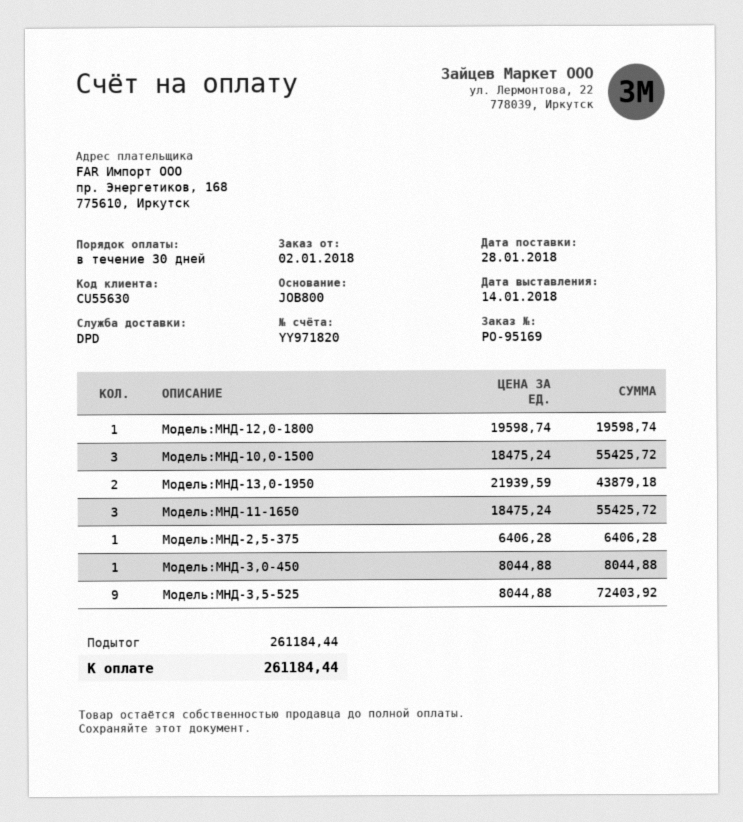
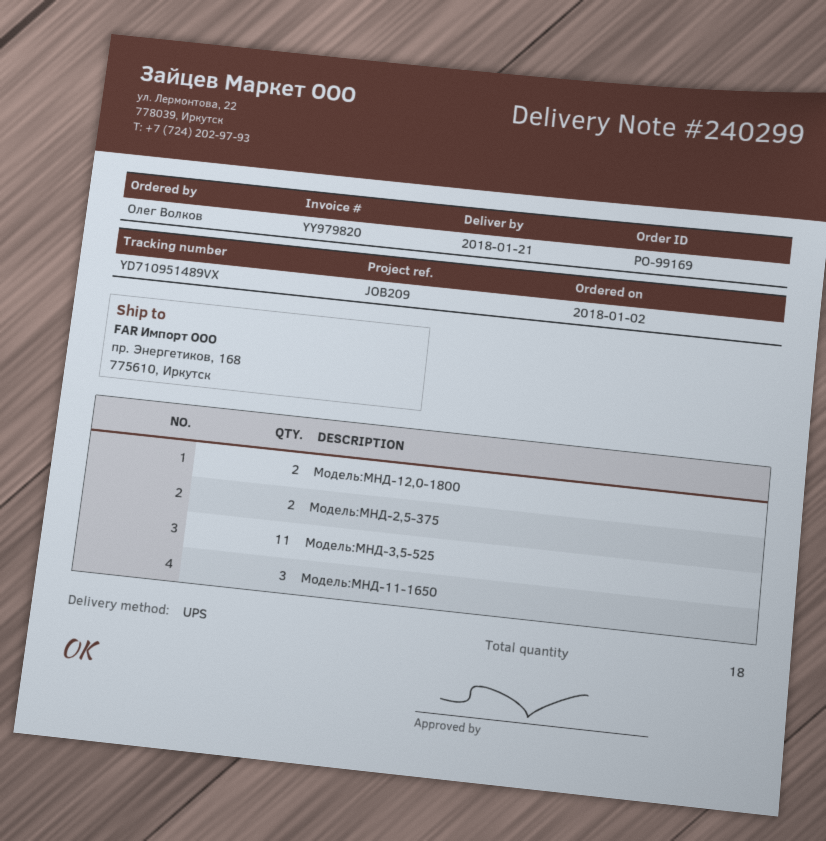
order number: PO-95169 -> PO-99169
delivery date: 2018-01-28 -> 2018-01-21
invoice number: YY971820 -> YY979820
reference: JOB800 -> JOB209
shipping method: DPD -> UPS
Модель:МНД-12,0-1800: 1 -> 2
Модель:МНД-10,0-1500: 3 -> none
Модель:МНД-13,0-1950: 2 -> none
Модель:МНД-2,5-375: 1 -> 2
Модель:МНД-3,0-450: 1 -> none
Модель:МНД-3,5-525: 9 -> 11

